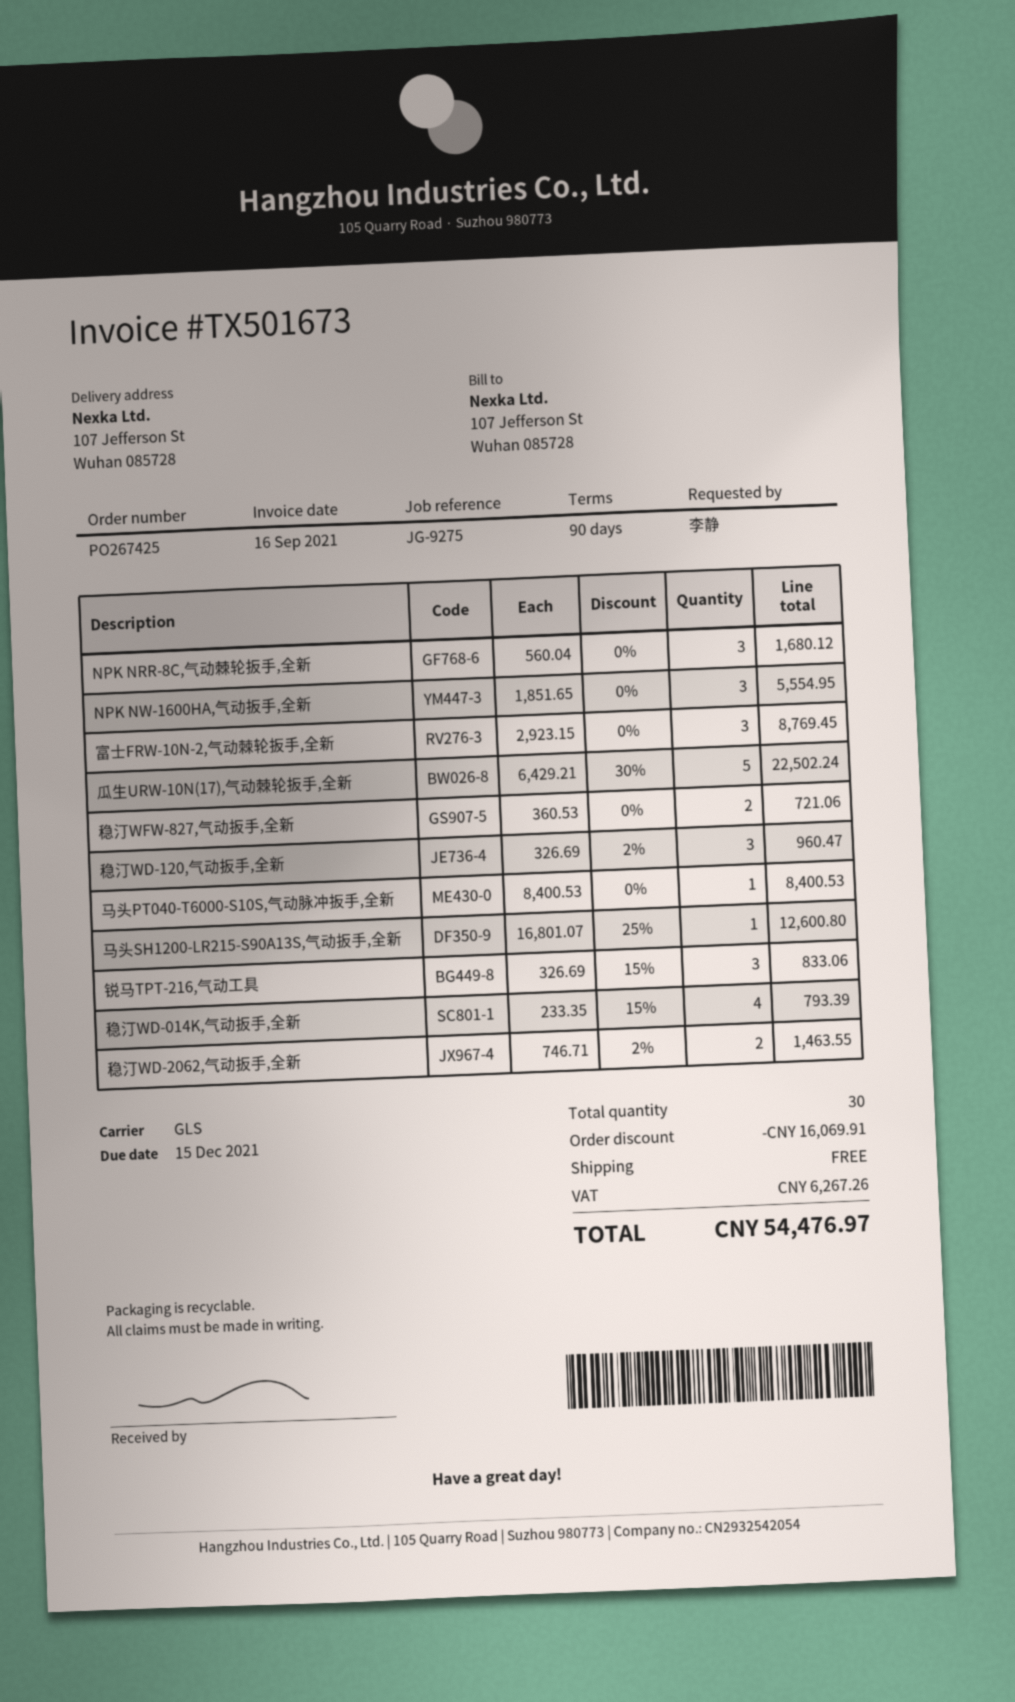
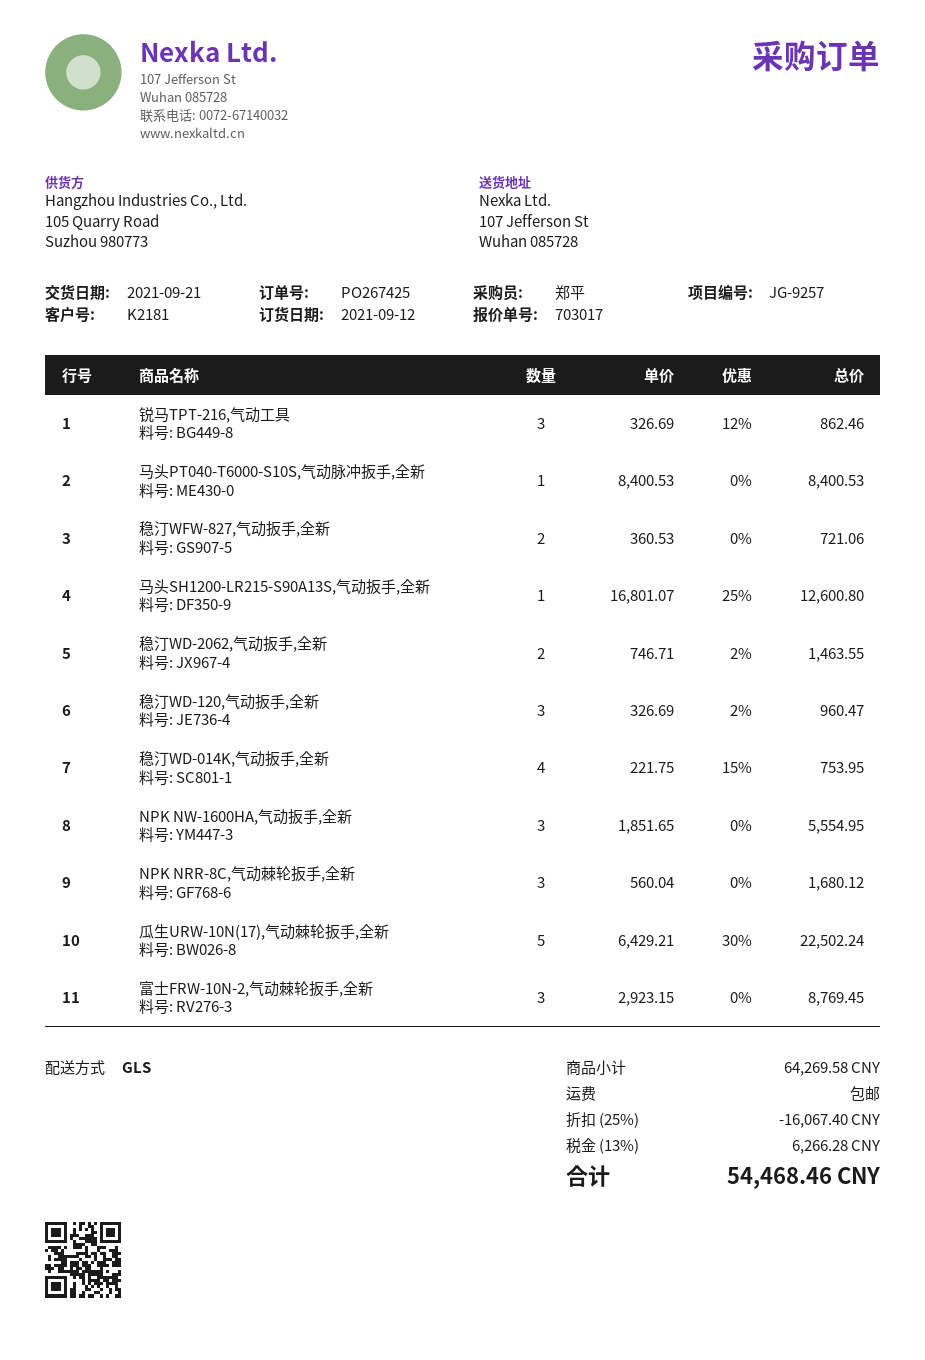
reference: JG-9275 -> JG-9257
ordered by: 李静 -> 郑平
锐马TPT-216,气动工具: 3 x 326.69 - 15% = 833.06 -> 3 x 326.69 - 12% = 862.46
稳汀WD-014K,气动扳手,全新: 4 x 233.35 - 15% = 793.39 -> 4 x 221.75 - 15% = 753.95
discount: 16069.91 -> 16067.40
tax: 6267.26 -> 6266.28
total: 54476.97 -> 54468.46

